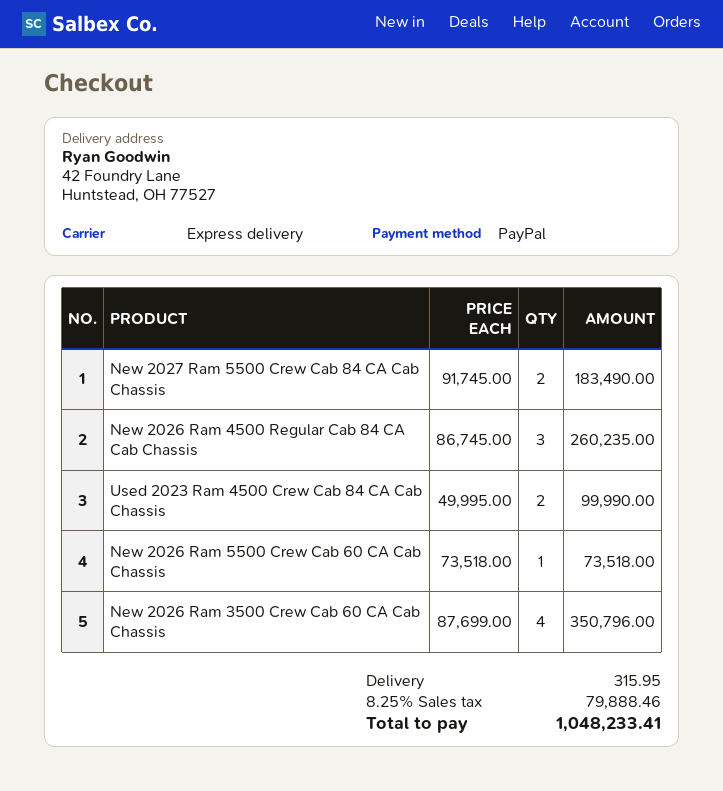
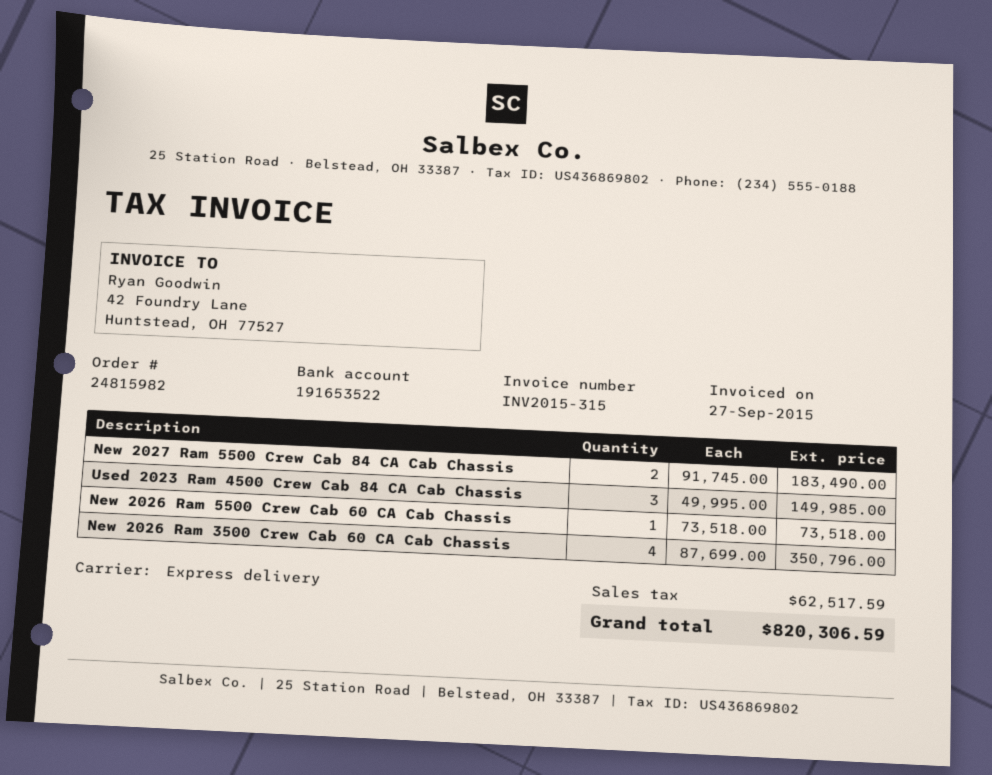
New 2026 Ram 4500 Regular Cab 84 CA Cab Chassis: 3 x 86745.00 = 260235.00 -> none
Used 2023 Ram 4500 Crew Cab 84 CA Cab Chassis: 2 x 49995.00 = 99990.00 -> 3 x 49995.00 = 149985.00
shipping: 315.95 -> none
tax: 79888.46 -> 62517.59
total: 1048233.41 -> 820306.59

